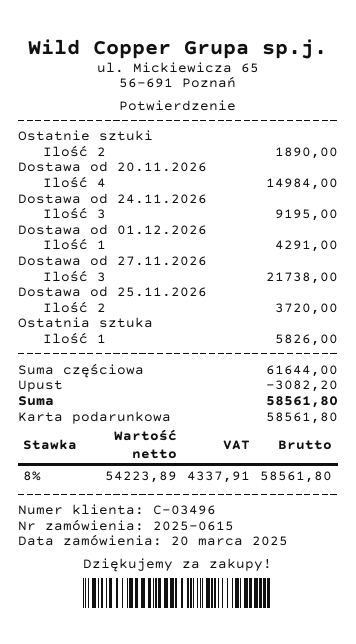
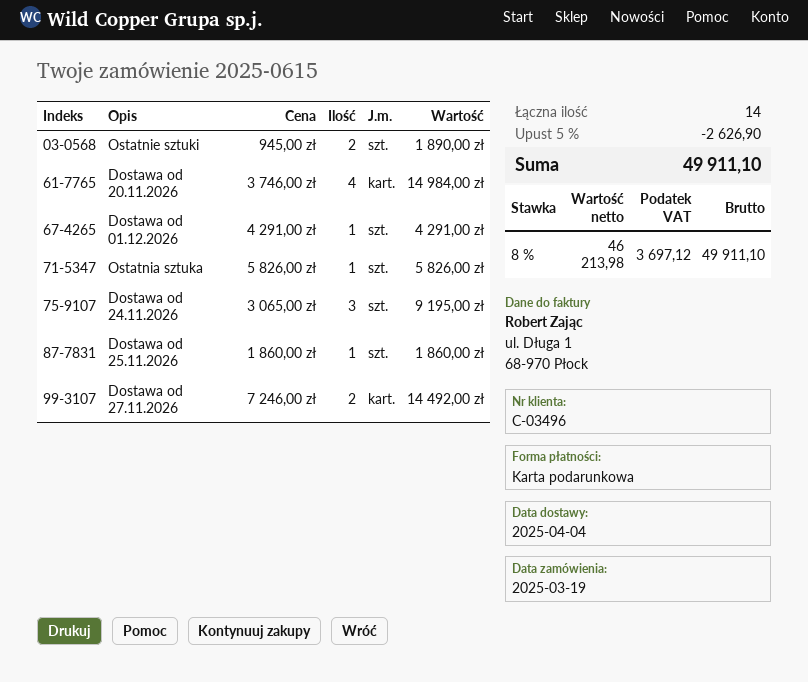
order date: 2025-03-20 -> 2025-03-19
Dostawa od 27.11.2026: 3 for 21738.00 -> 2 for 14492.00
Dostawa od 25.11.2026: 2 for 3720.00 -> 1 for 1860.00
discount: 3082.20 -> 2626.90
net: 54223.89 -> 46213.98
tax: 8% = 4337.91 -> 8% = 3697.12
total: 58561.80 -> 49911.10

